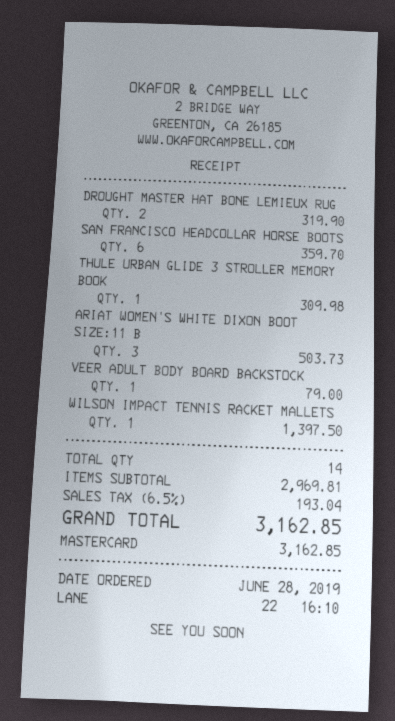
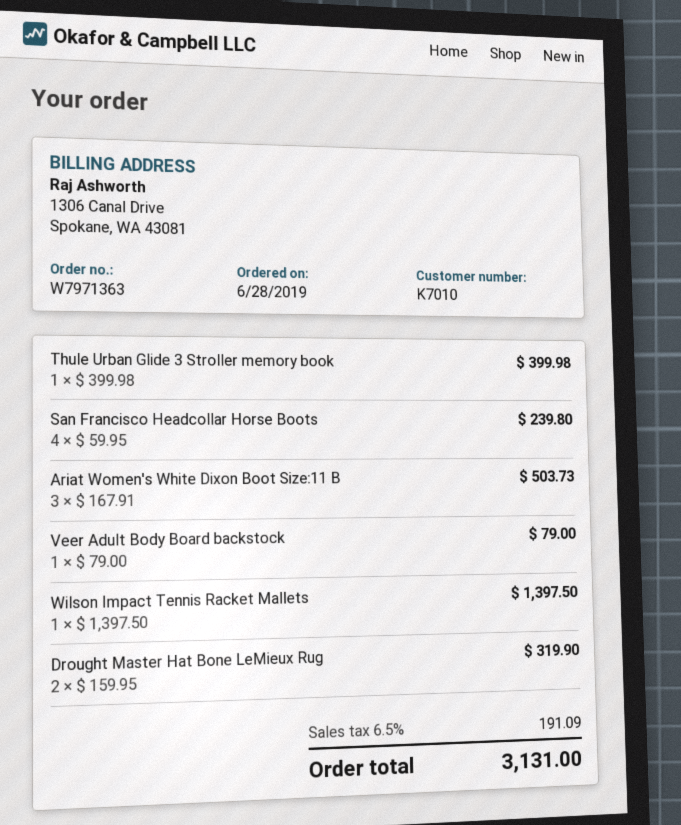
SAN FRANCISCO HEADCOLLAR HORSE BOOTS: 6 for 359.70 -> 4 for 239.80
THULE URBAN GLIDE 3 STROLLER MEMORY BOOK: 1 for 309.98 -> 1 for 399.98
tax: 6.5% = 193.04 -> 6.5% = 191.09
total: 3162.85 -> 3131.00

